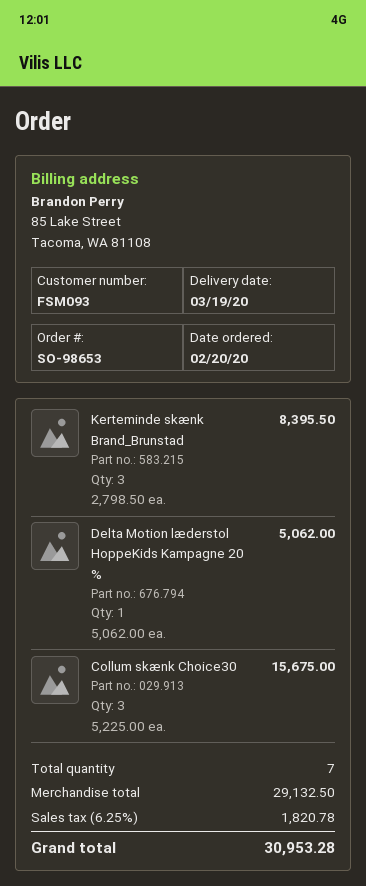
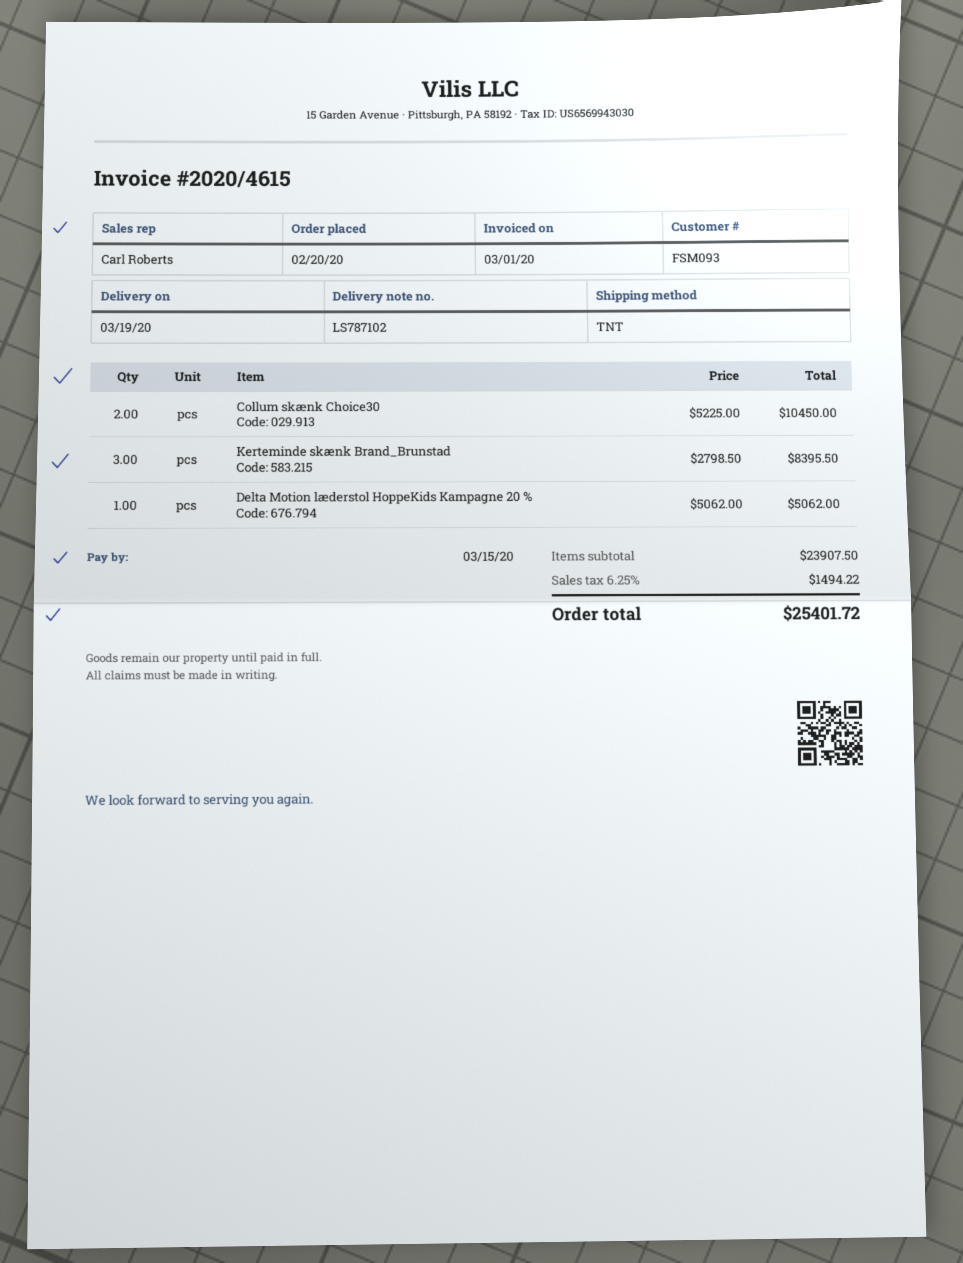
Collum skænk Choice30: 3 x 5225.00 = 15675.00 -> 2 x 5225.00 = 10450.00
subtotal: 29132.50 -> 23907.50
tax: 6.25% = 1820.78 -> 6.25% = 1494.22
total: 30953.28 -> 25401.72

